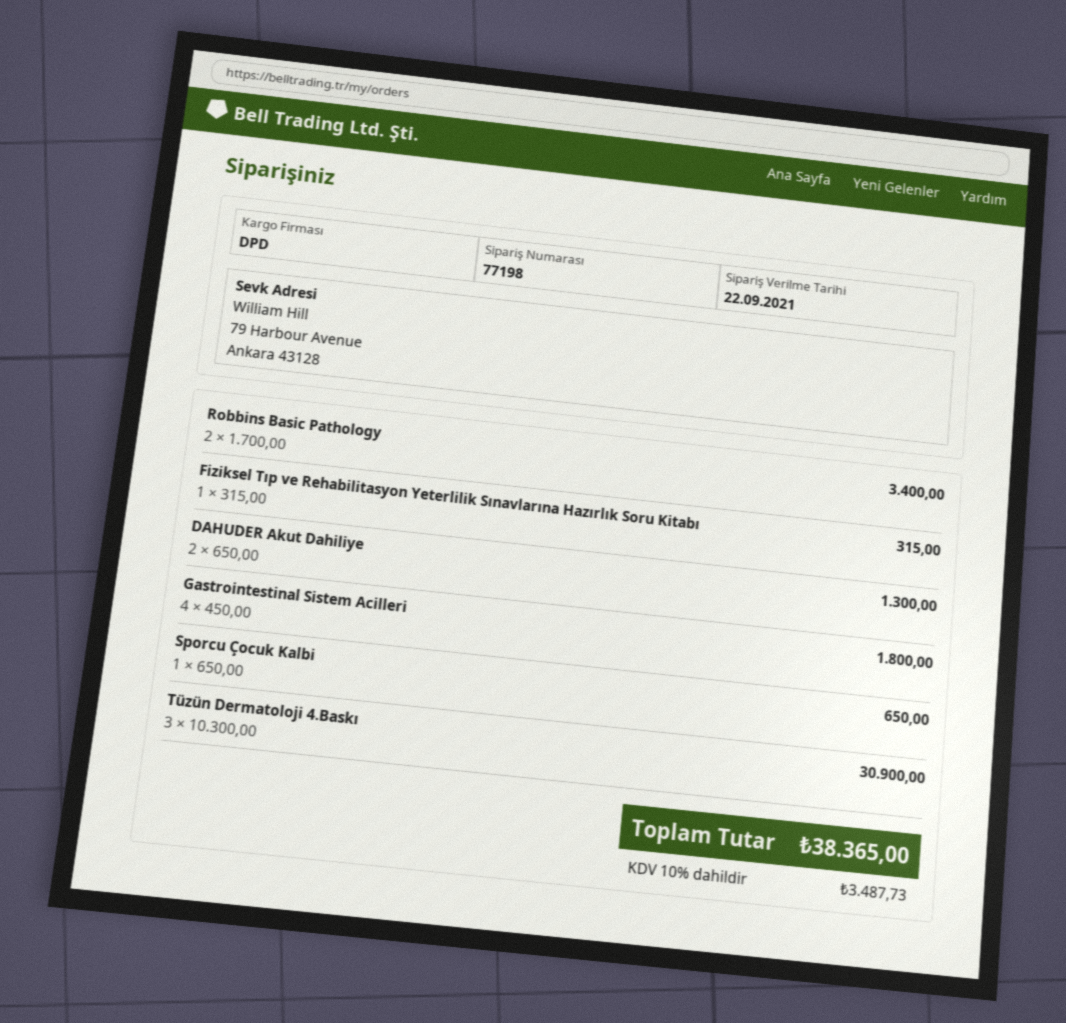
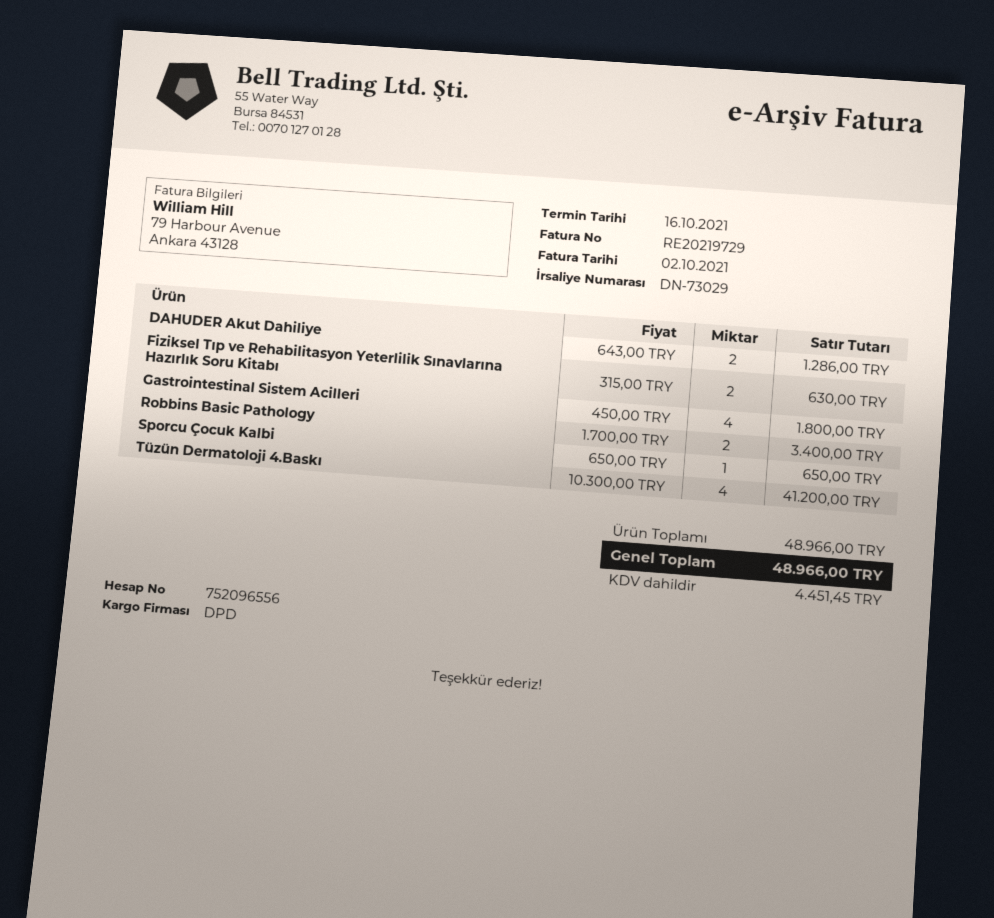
Fiziksel Tıp ve Rehabilitasyon Yeterlilik Sınavlarına Hazırlık Soru Kitabı: 1 x 315.00 = 315.00 -> 2 x 315.00 = 630.00
DAHUDER Akut Dahiliye: 2 x 650.00 = 1300.00 -> 2 x 643.00 = 1286.00
Tüzün Dermatoloji 4.Baskı: 3 x 10300.00 = 30900.00 -> 4 x 10300.00 = 41200.00
tax: 3487.73 -> 4451.45
total: 38365.00 -> 48966.00

